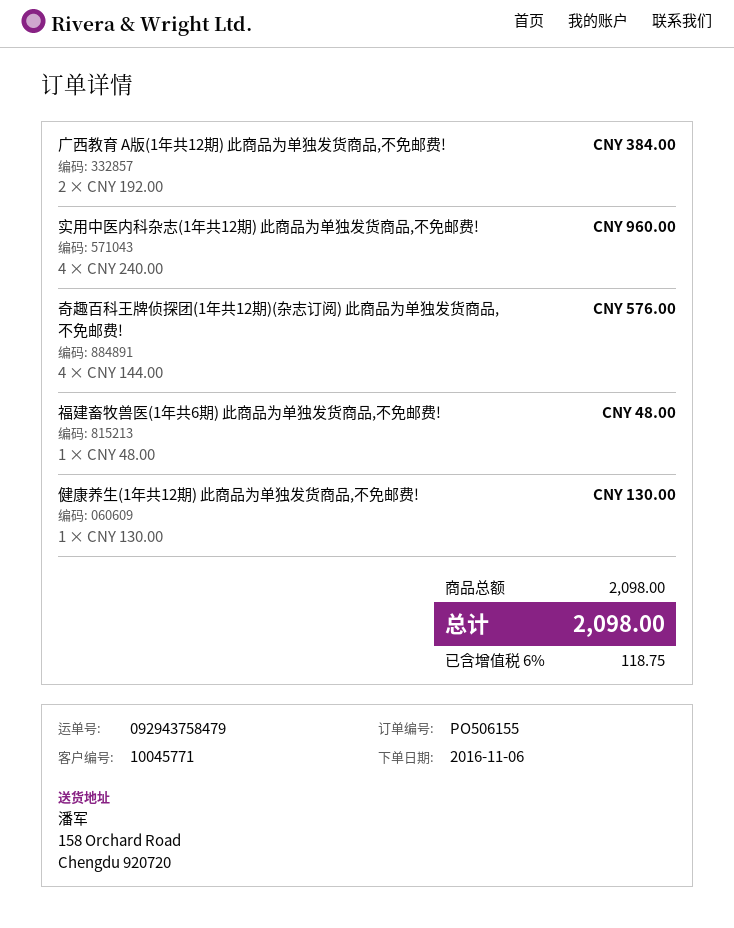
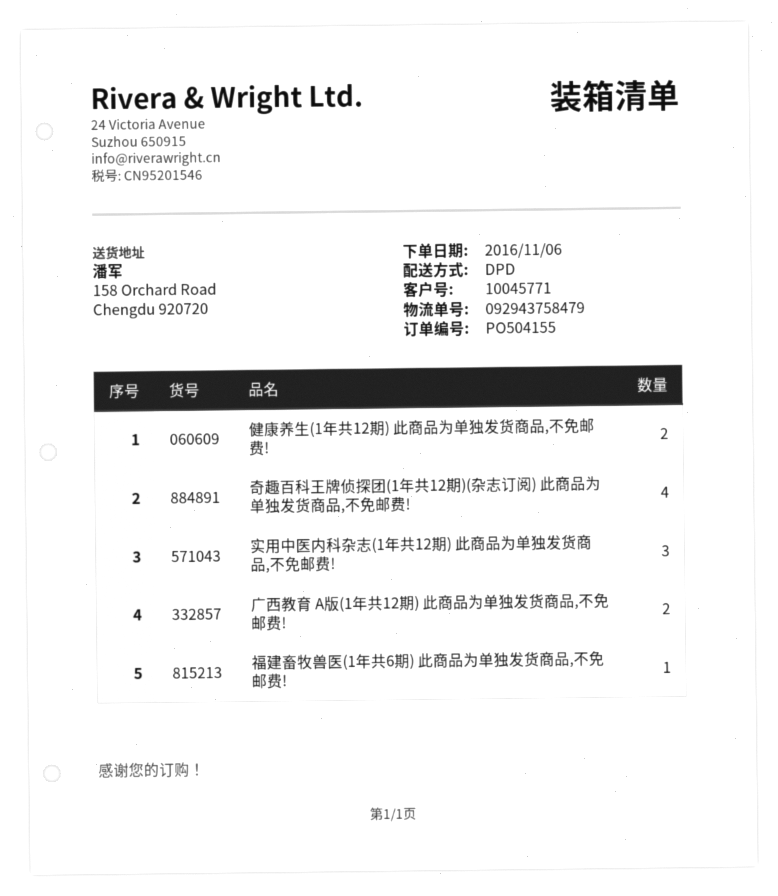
order number: PO506155 -> PO504155
实用中医内科杂志(1年共12期) 此商品为单独发货商品,不免邮费!: 4 -> 3
健康养生(1年共12期) 此商品为单独发货商品,不免邮费!: 1 -> 2

